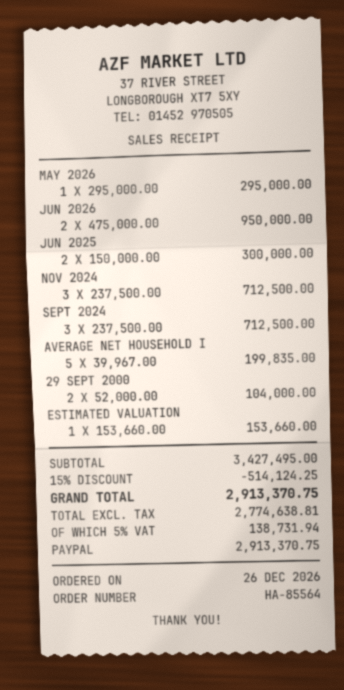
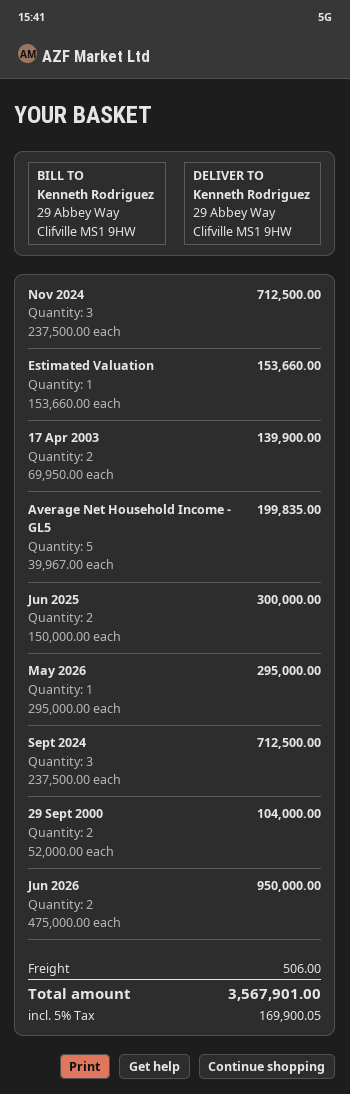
17 Apr 2003: none -> 2 x 69950.00 = 139900.00
discount: 15% = 514124.25 -> none
shipping: none -> 506.00
tax: 5% = 138731.94 -> 5% = 169900.05
total: 2913370.75 -> 3567901.00

